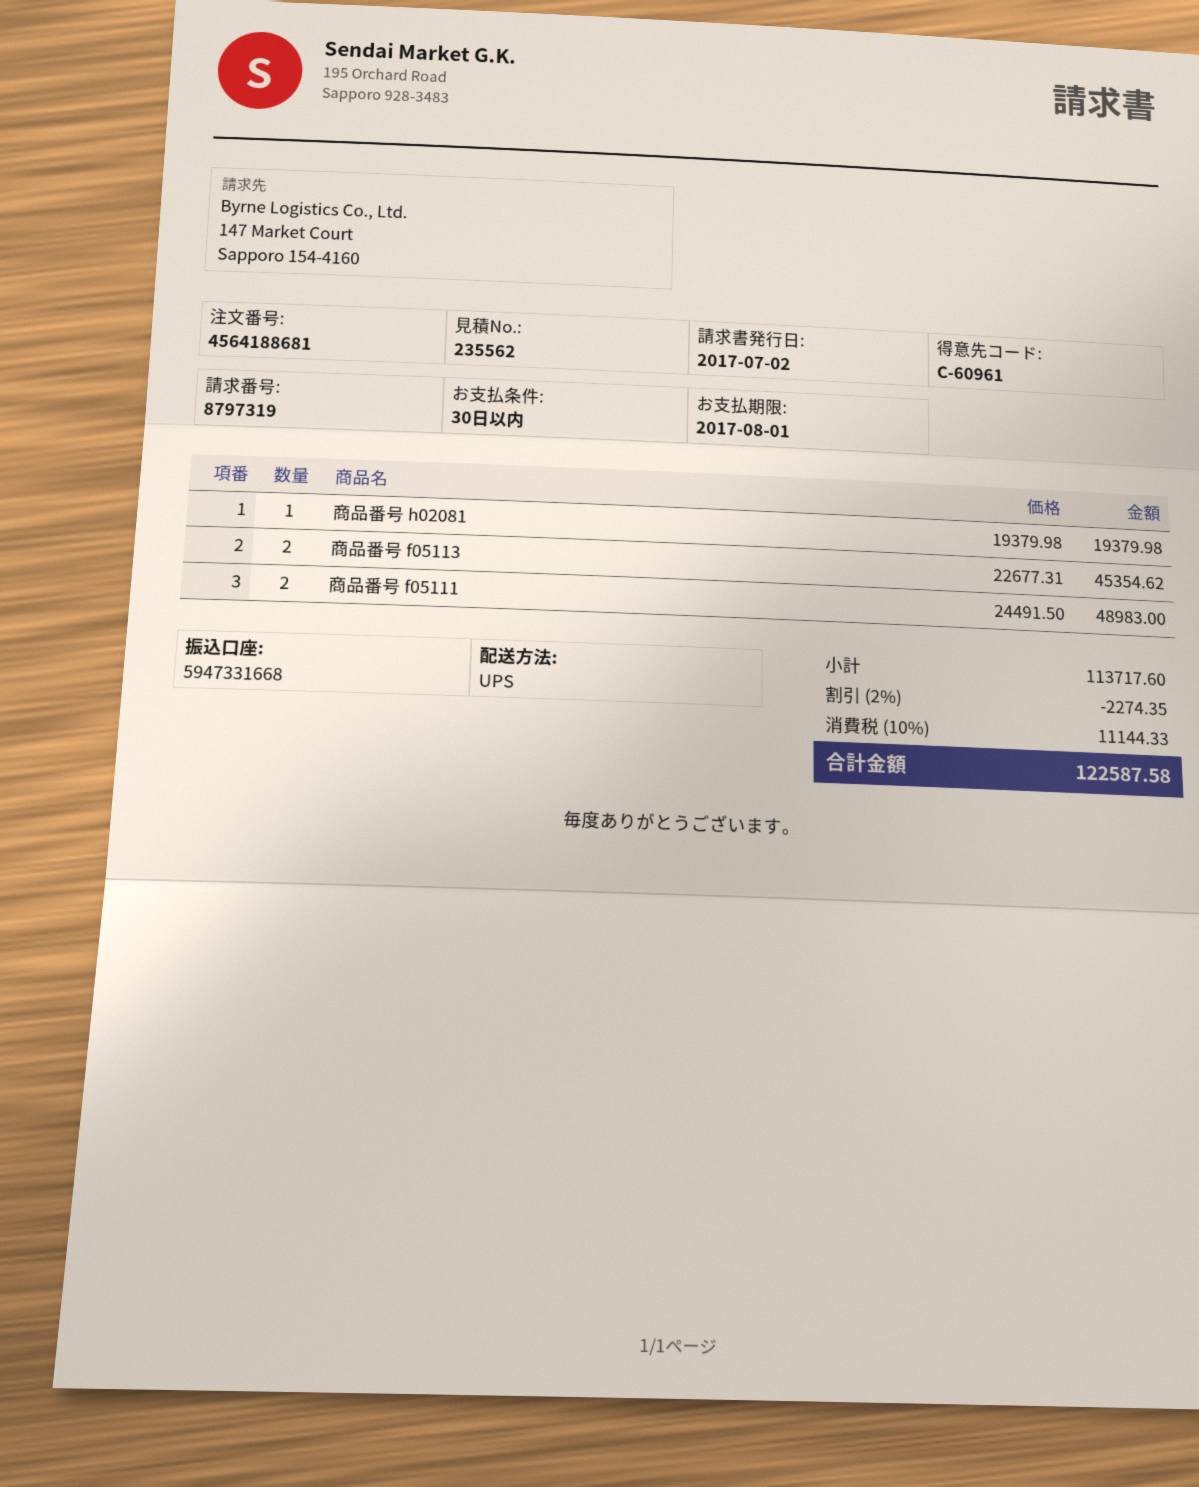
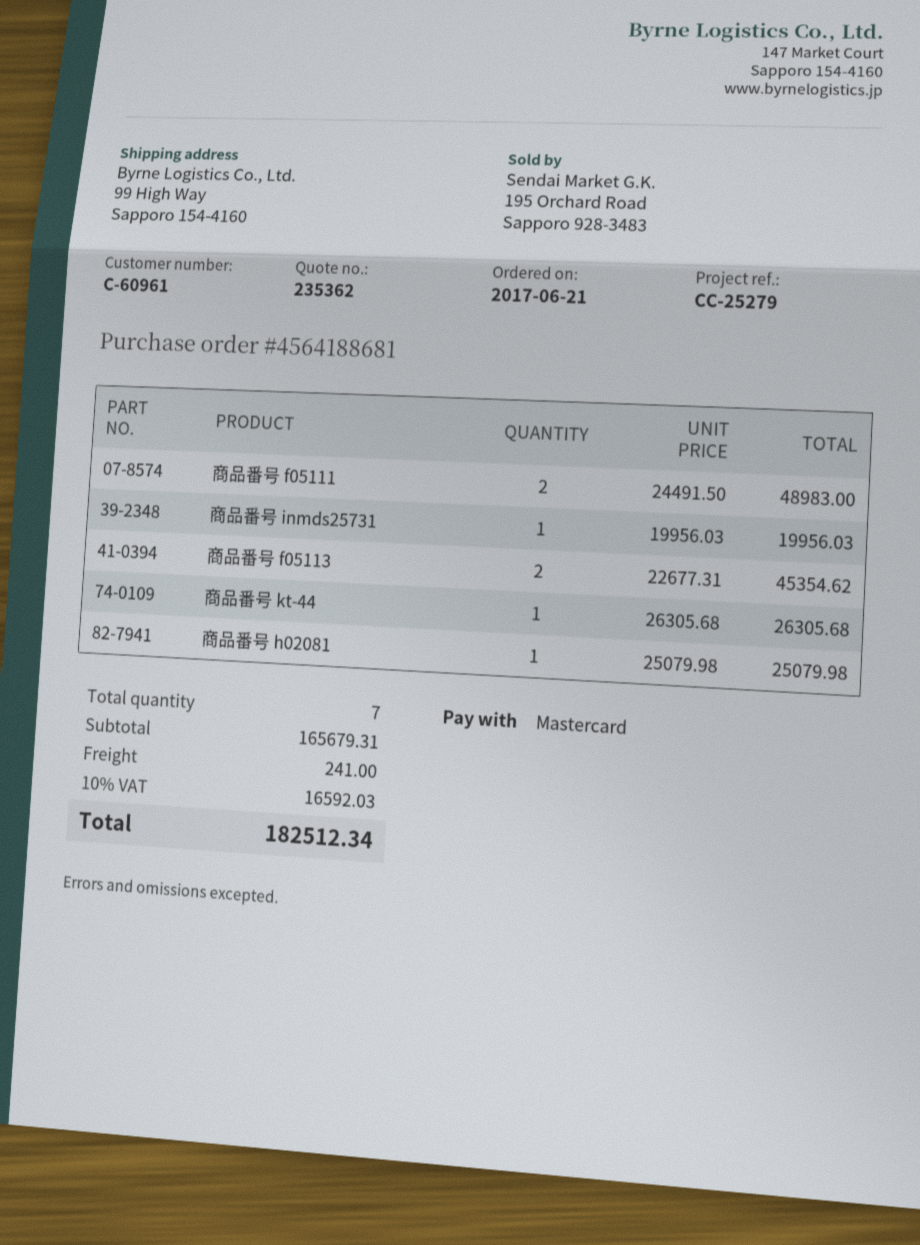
quote number: 235562 -> 235362
商品番号 h02081: 1 x 19379.98 = 19379.98 -> 1 x 25079.98 = 25079.98
商品番号 inmds25731: none -> 1 x 19956.03 = 19956.03
商品番号 kt-44: none -> 1 x 26305.68 = 26305.68
subtotal: 113717.60 -> 165679.31
discount: 2% = 2274.35 -> none
shipping: none -> 241.00
tax: 10% = 11144.33 -> 10% = 16592.03
total: 122587.58 -> 182512.34

